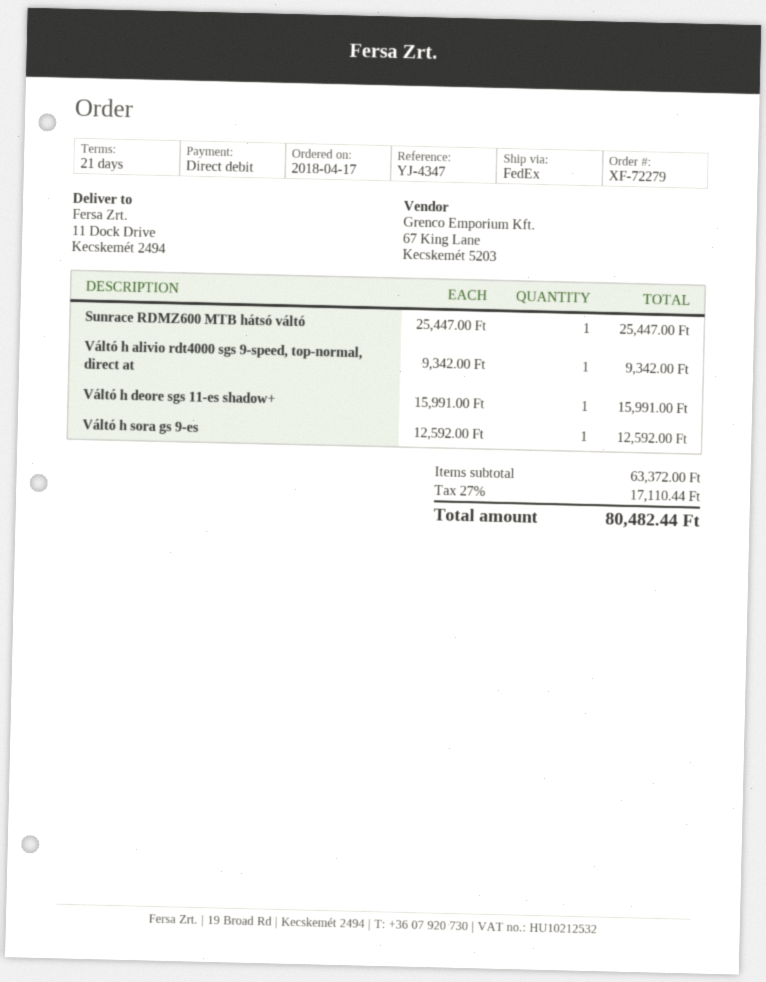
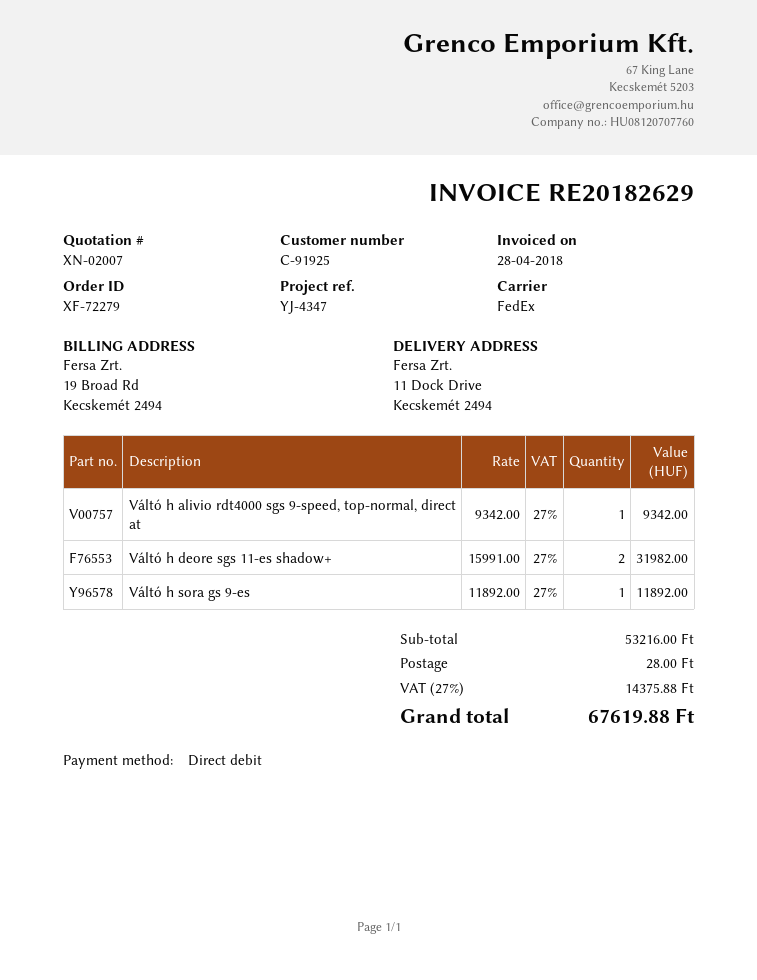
Sunrace RDMZ600 MTB hátsó váltó: 1 x 25447.00 = 25447.00 -> none
Váltó h deore sgs 11-es shadow+: 1 x 15991.00 = 15991.00 -> 2 x 15991.00 = 31982.00
Váltó h sora gs 9-es: 1 x 12592.00 = 12592.00 -> 1 x 11892.00 = 11892.00
subtotal: 63372.00 -> 53216.00
shipping: none -> 28.00
tax: 27% = 17110.44 -> 27% = 14375.88
total: 80482.44 -> 67619.88

